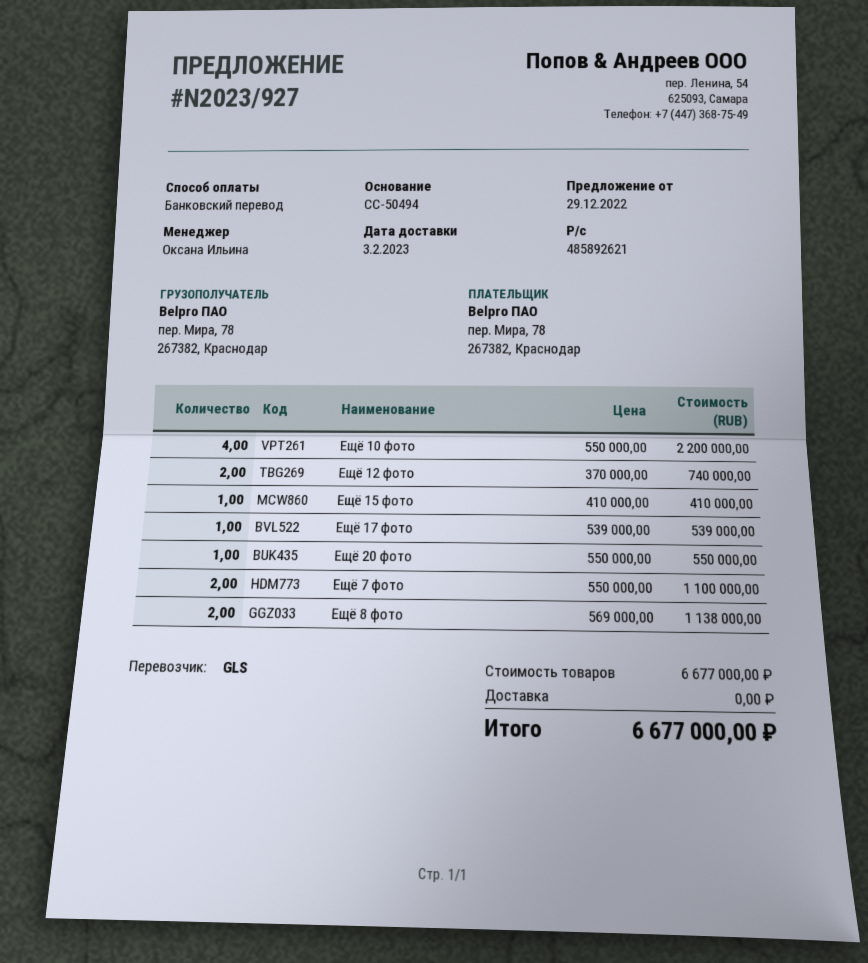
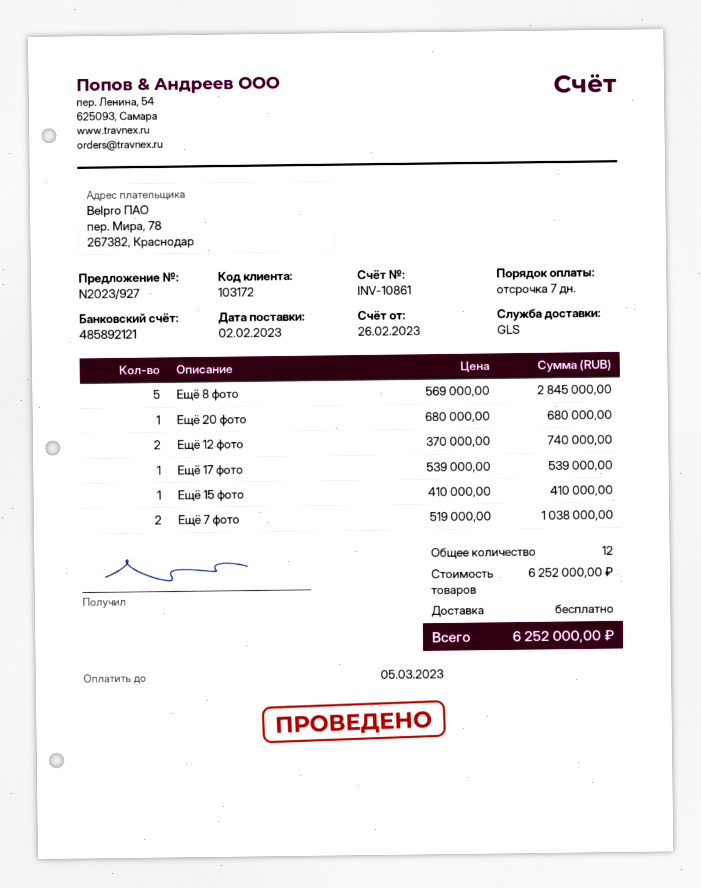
delivery date: 2023-02-03 -> 2023-02-02
bank account: 485892621 -> 485892121
Ещё 10 фото: 4 x 550000.00 = 2200000.00 -> none
Ещё 20 фото: 1 x 550000.00 = 550000.00 -> 1 x 680000.00 = 680000.00
Ещё 7 фото: 2 x 550000.00 = 1100000.00 -> 2 x 519000.00 = 1038000.00
Ещё 8 фото: 2 x 569000.00 = 1138000.00 -> 5 x 569000.00 = 2845000.00
subtotal: 6677000.00 -> 6252000.00
total: 6677000.00 -> 6252000.00

